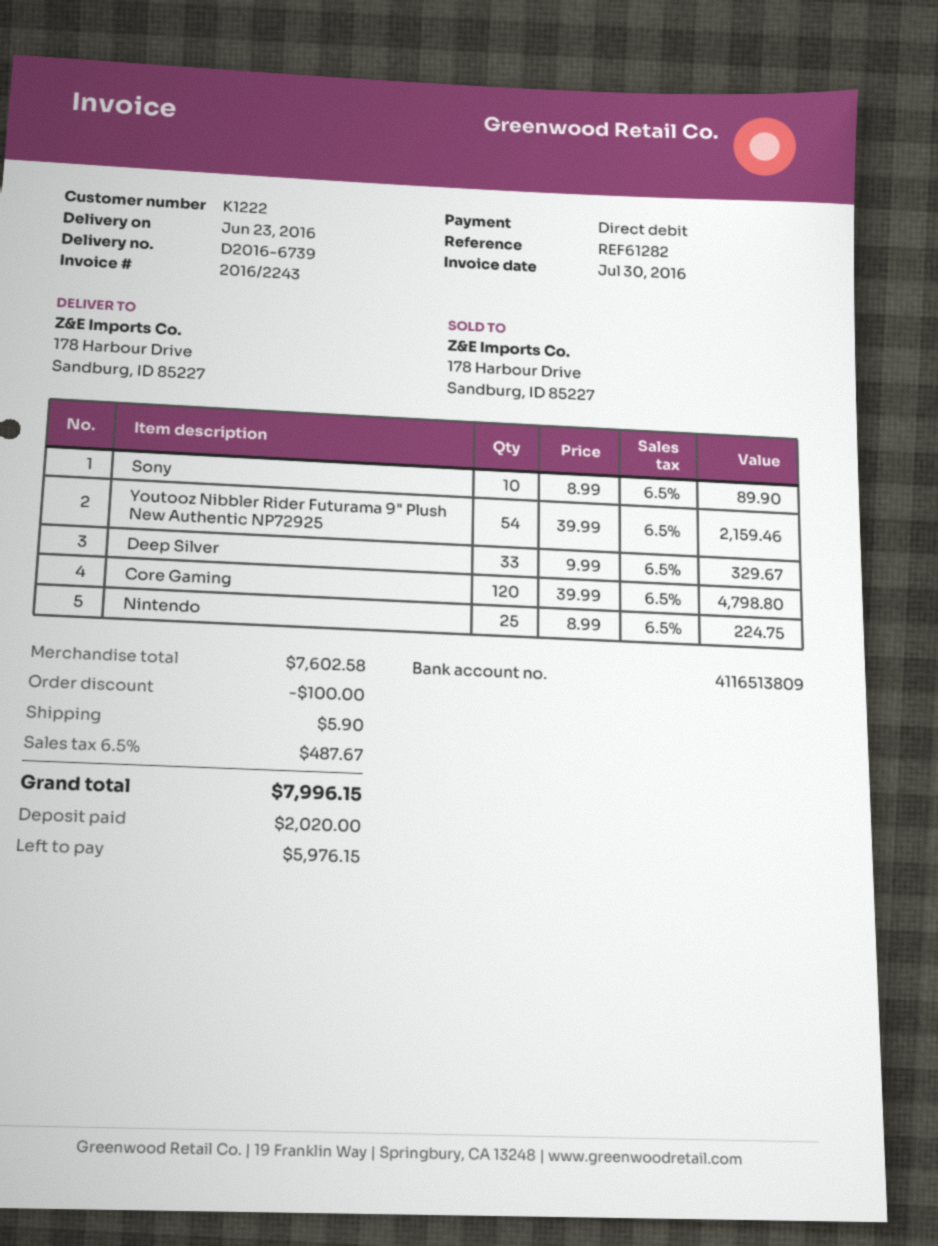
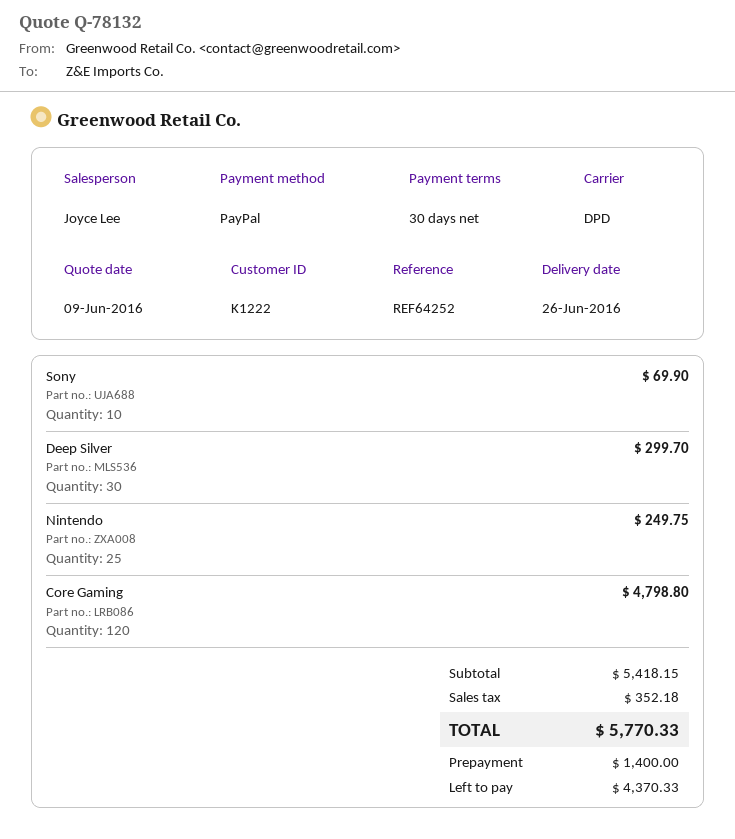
delivery date: 2016-06-23 -> 2016-06-26
reference: REF61282 -> REF64252
payment method: direct debit -> PayPal
Sony: 10 for 89.90 -> 10 for 69.90
Youtooz Nibbler Rider Futurama 9" Plush New Authentic NP72925: 54 for 2159.46 -> none
Deep Silver: 33 for 329.67 -> 30 for 299.70
Nintendo: 25 for 224.75 -> 25 for 249.75
subtotal: 7602.58 -> 5418.15
discount: 100.00 -> none
shipping: 5.90 -> none
tax: 487.67 -> 352.18
total: 7996.15 -> 5770.33
deposit: 2020.00 -> 1400.00
balance: 5976.15 -> 4370.33

